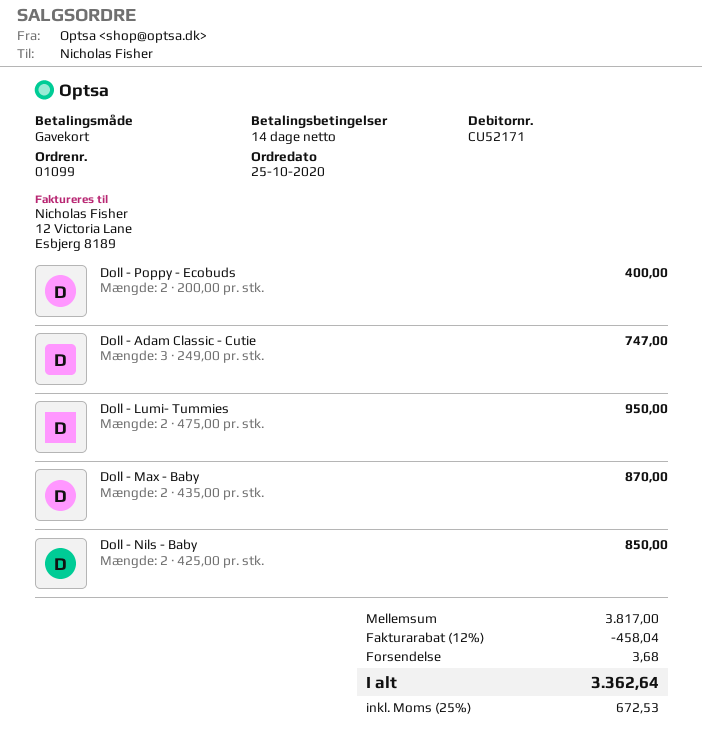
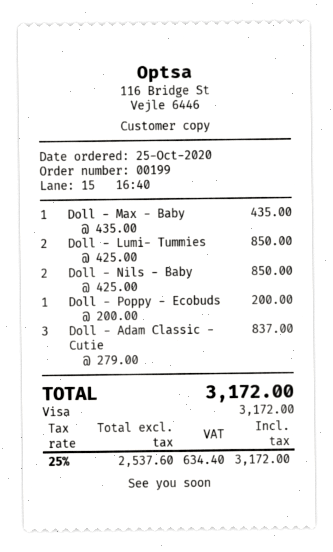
order number: 01099 -> 00199
payment method: gift card -> Visa
Doll - Poppy - Ecobuds: 2 x 200.00 = 400.00 -> 1 x 200.00 = 200.00
Doll - Adam Classic - Cutie: 3 x 249.00 = 747.00 -> 3 x 279.00 = 837.00
Doll - Lumi- Tummies: 2 x 475.00 = 950.00 -> 2 x 425.00 = 850.00
Doll - Max - Baby: 2 x 435.00 = 870.00 -> 1 x 435.00 = 435.00
discount: 12% = 458.04 -> none
shipping: 3.68 -> none
tax: 25% = 672.53 -> 25% = 634.40
total: 3362.64 -> 3172.00

